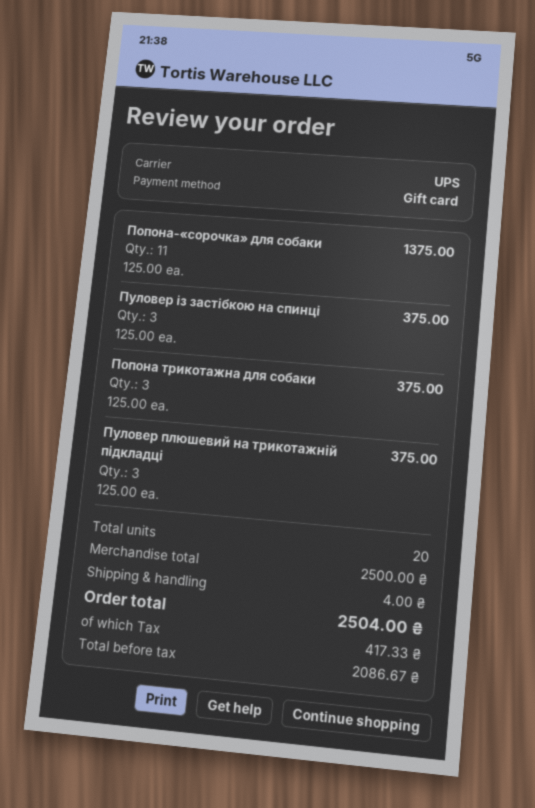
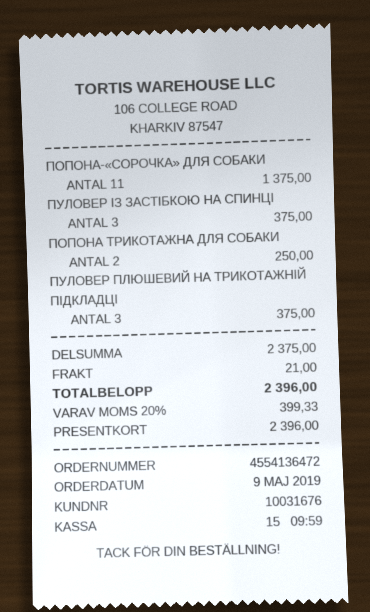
Попона трикотажна для собаки: 3 for 375.00 -> 2 for 250.00
subtotal: 2500.00 -> 2375.00
shipping: 4.00 -> 21.00
tax: 417.33 -> 399.33
total: 2504.00 -> 2396.00

